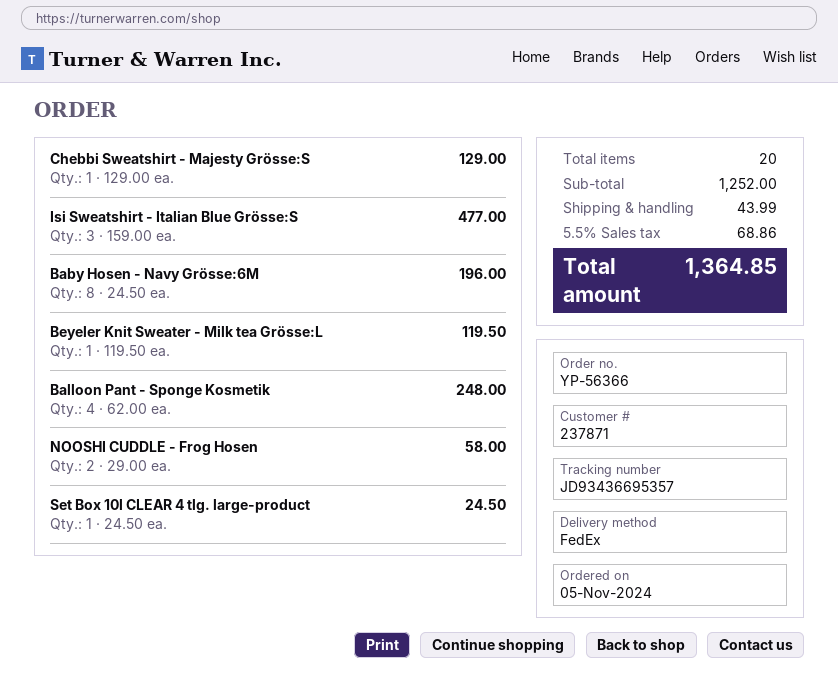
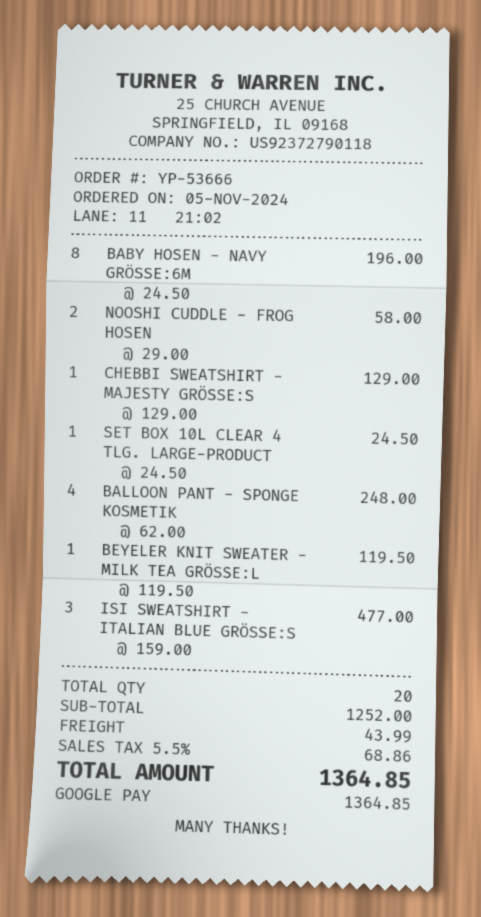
order number: YP-56366 -> YP-53666

